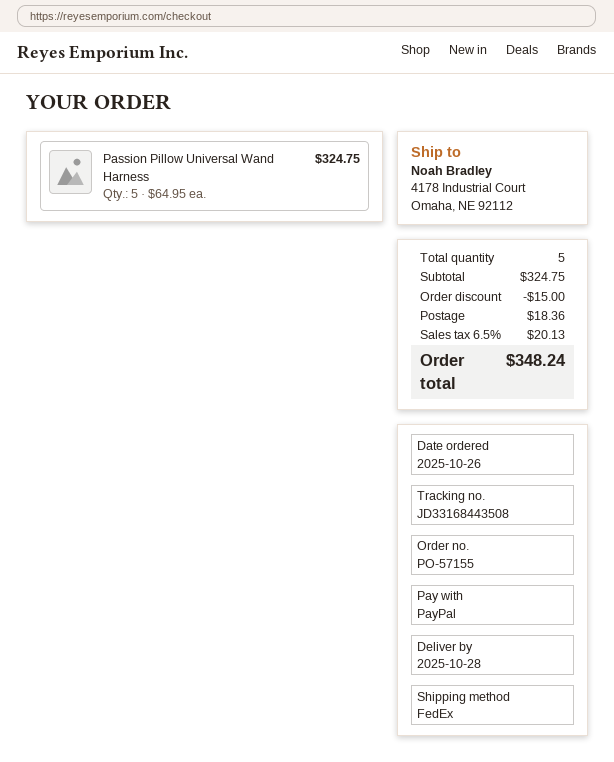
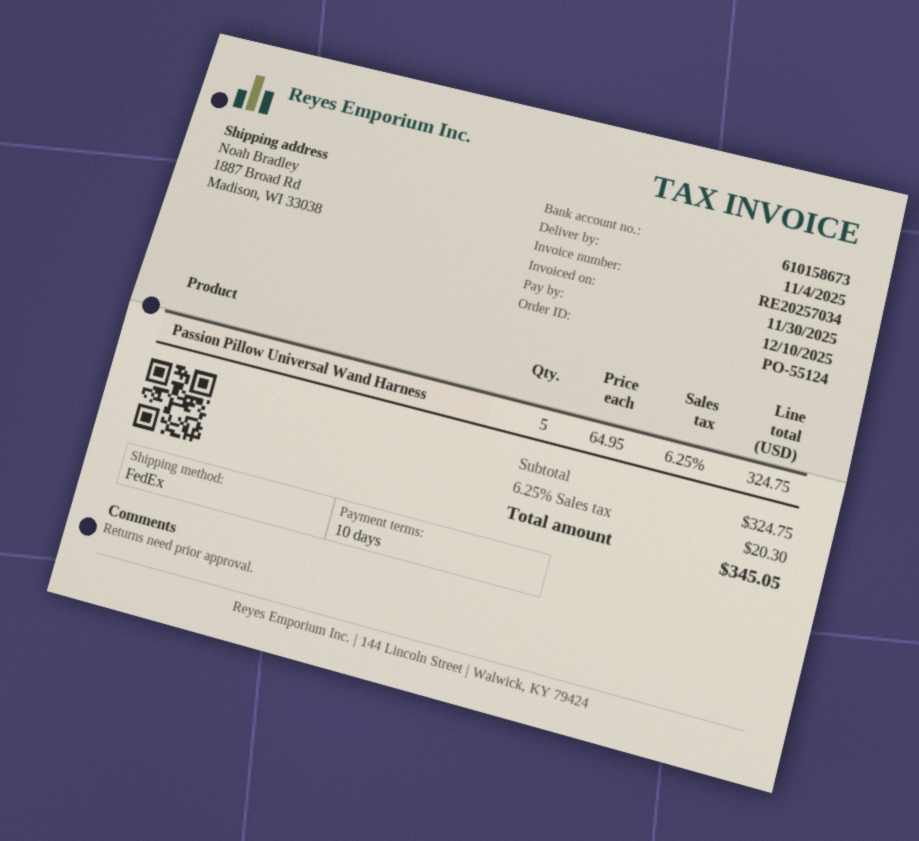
order number: PO-57155 -> PO-55124
delivery date: 2025-10-28 -> 2025-11-04
ship to: 4178 Industrial Court, Omaha, NE 92112 -> 1887 Broad Rd, Madison, WI 33038
discount: 15.00 -> none
shipping: 18.36 -> none
tax: 6.5% = 20.13 -> 6.25% = 20.30
total: 348.24 -> 345.05

